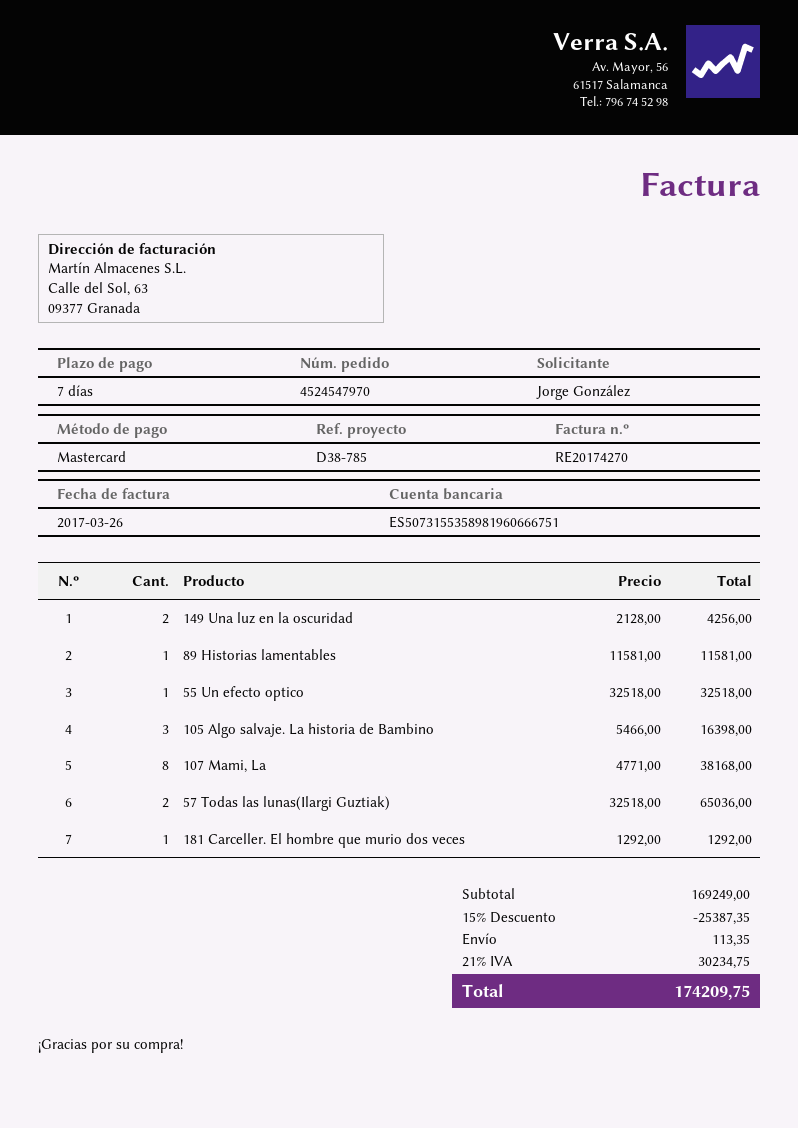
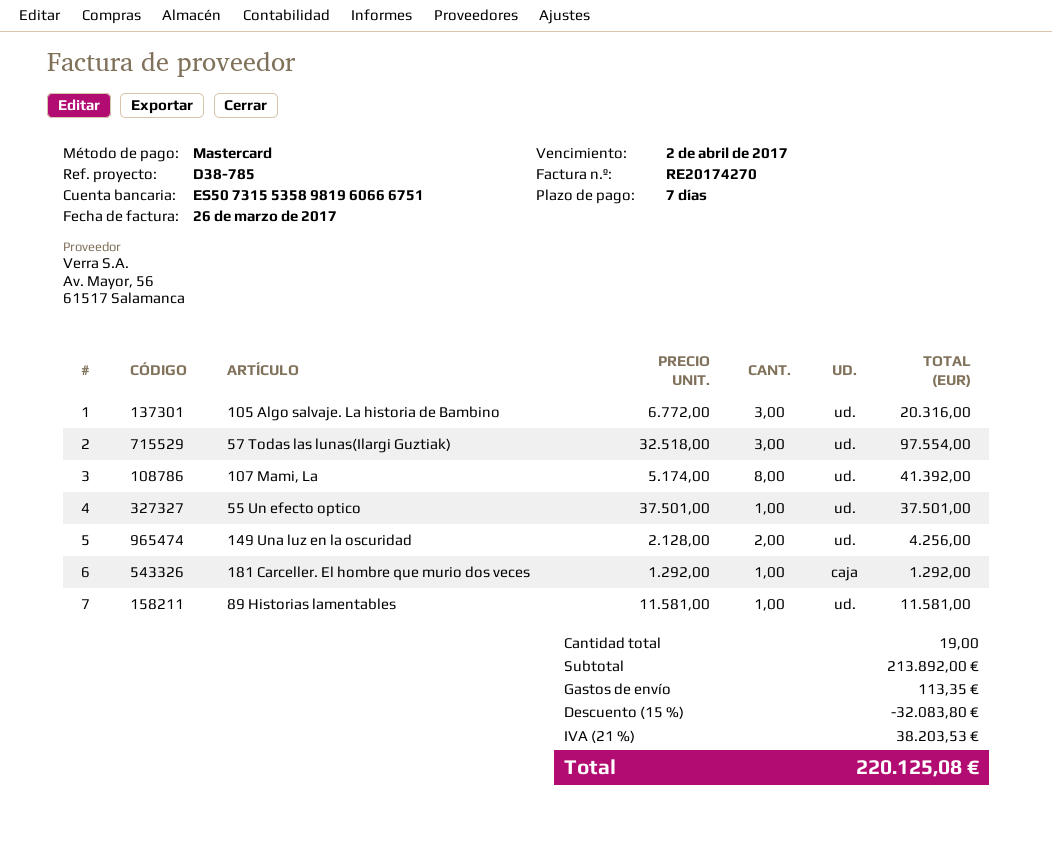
55 Un efecto optico: 1 x 32518.00 = 32518.00 -> 1 x 37501.00 = 37501.00
105 Algo salvaje. La historia de Bambino: 3 x 5466.00 = 16398.00 -> 3 x 6772.00 = 20316.00
107 Mami, La: 8 x 4771.00 = 38168.00 -> 8 x 5174.00 = 41392.00
57 Todas las lunas(Ilargi Guztiak): 2 x 32518.00 = 65036.00 -> 3 x 32518.00 = 97554.00
subtotal: 169249.00 -> 213892.00
discount: 15% = 25387.35 -> 15% = 32083.80
tax: 21% = 30234.75 -> 21% = 38203.53
total: 174209.75 -> 220125.08

